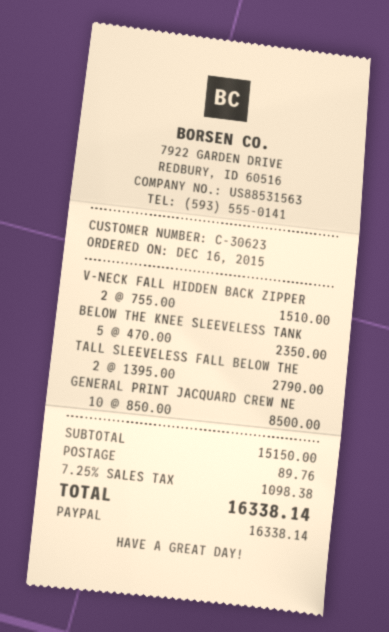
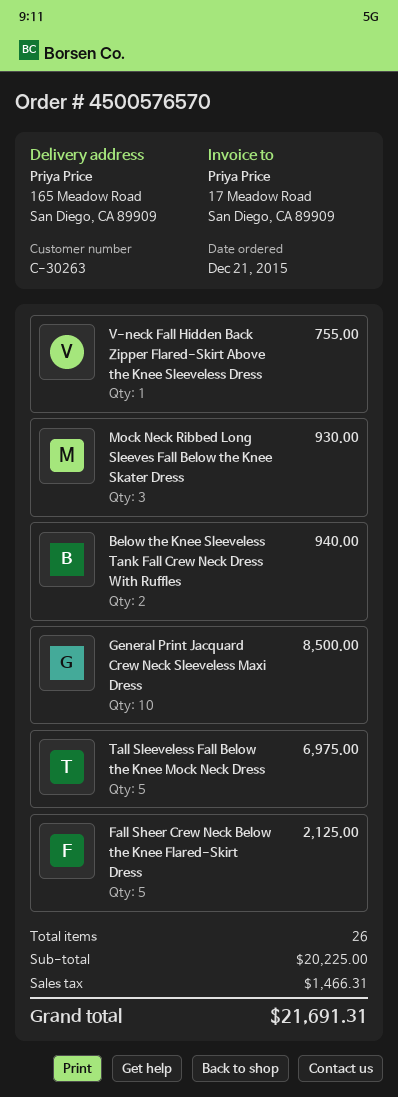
order date: 2015-12-16 -> 2015-12-21
customer number: C-30623 -> C-30263
V-NECK FALL HIDDEN BACK ZIPPER: 2 for 1510.00 -> 1 for 755.00
BELOW THE KNEE SLEEVELESS TANK: 5 for 2350.00 -> 2 for 940.00
TALL SLEEVELESS FALL BELOW THE: 2 for 2790.00 -> 5 for 6975.00
Mock Neck Ribbed Long Sleeves Fall Below the Knee Skater Dress: none -> 3 for 930.00
Fall Sheer Crew Neck Below the Knee Flared-Skirt Dress: none -> 5 for 2125.00
subtotal: 15150.00 -> 20225.00
shipping: 89.76 -> none
tax: 1098.38 -> 1466.31
total: 16338.14 -> 21691.31

